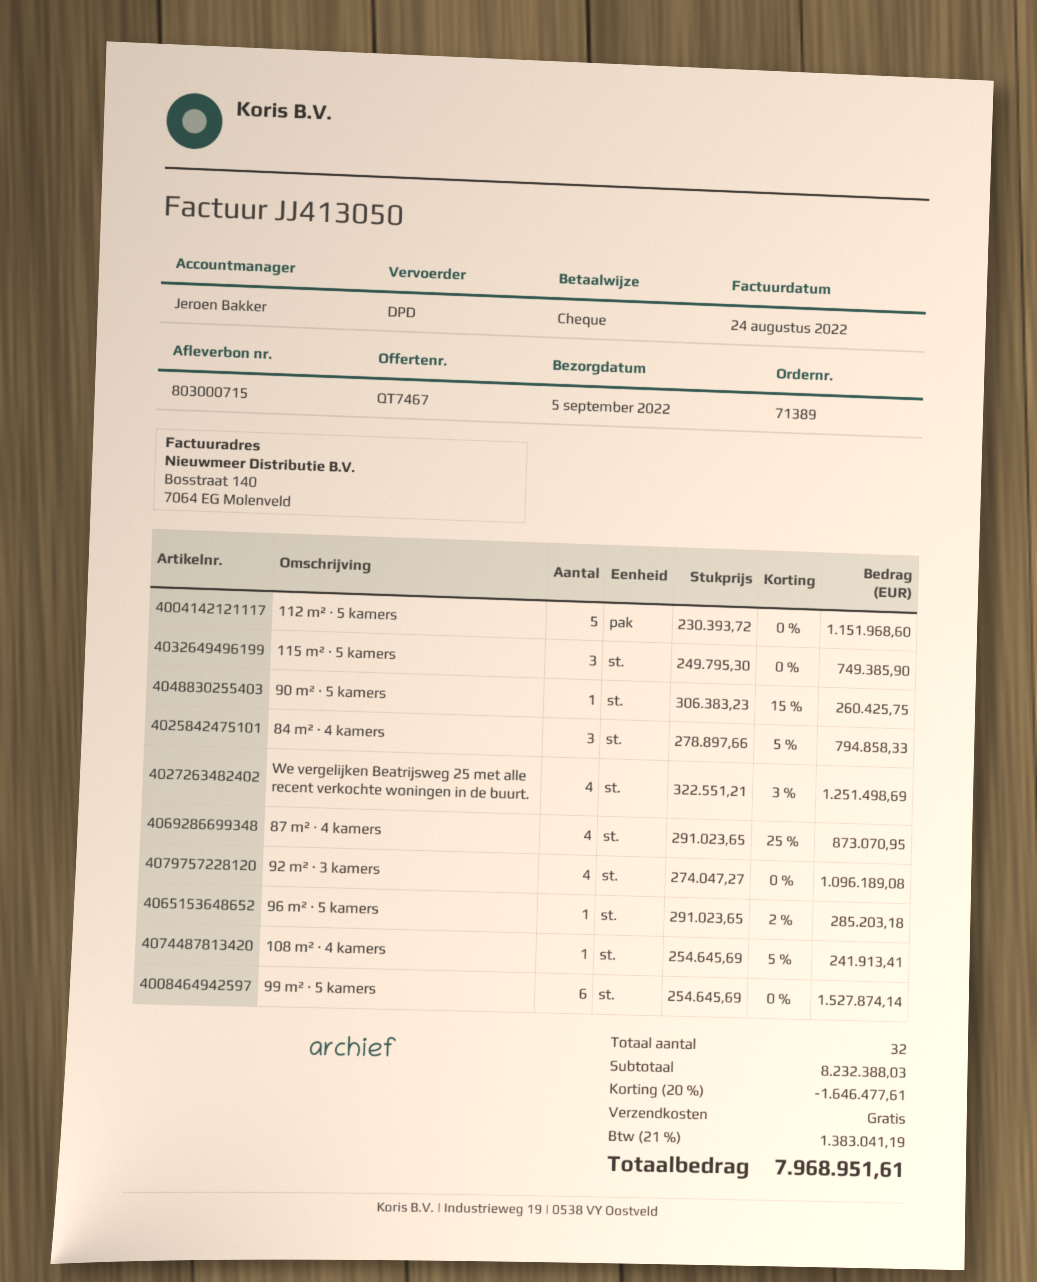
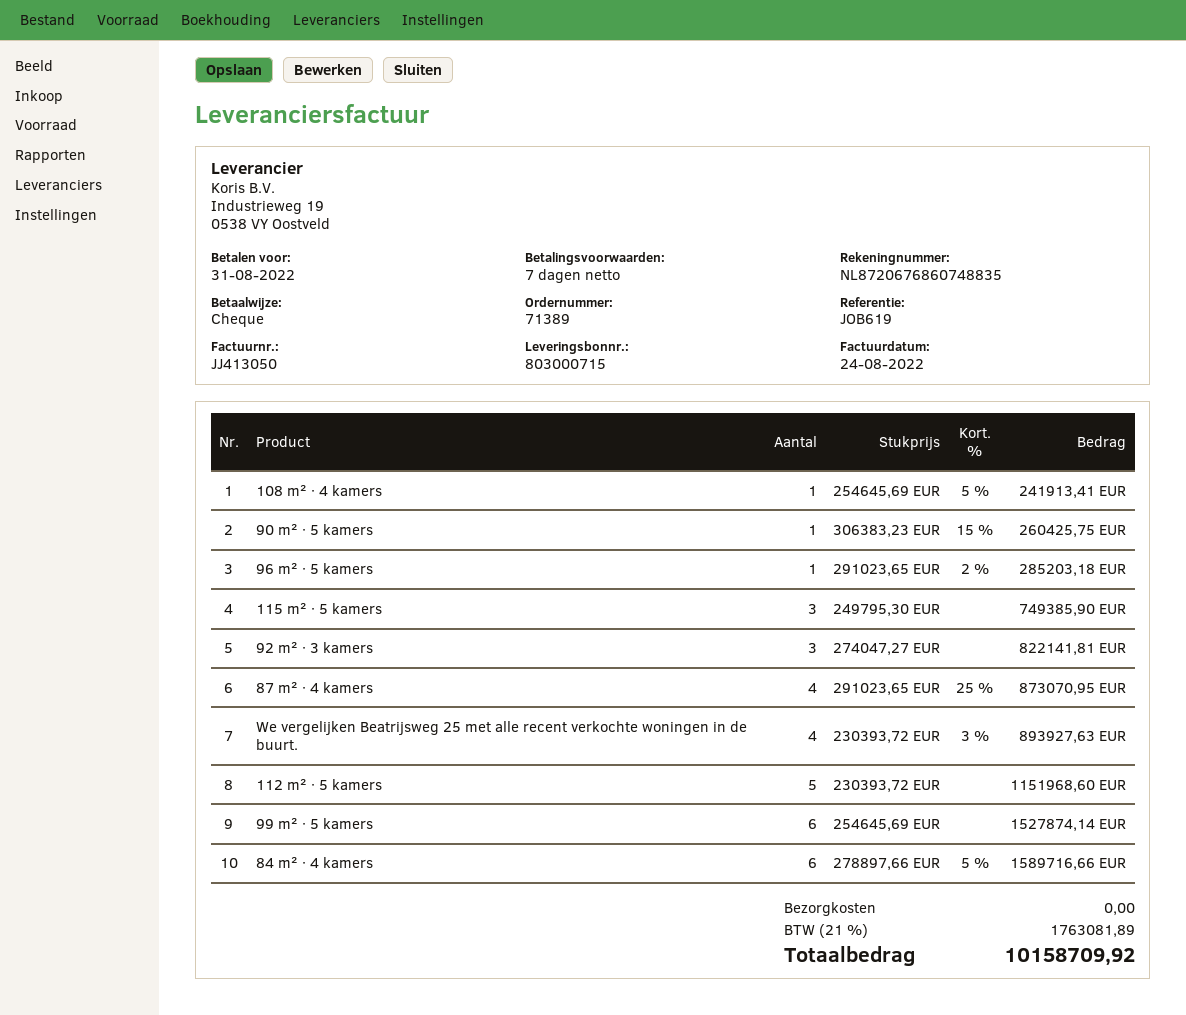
84 m² · 4 kamers: 3 x 278897.66 - 5% = 794858.33 -> 6 x 278897.66 - 5% = 1589716.66
We vergelijken Beatrijsweg 25 met alle recent verkochte woningen in de buurt.: 4 x 322551.21 - 3% = 1251498.69 -> 4 x 230393.72 - 3% = 893927.63
92 m² · 3 kamers: 4 x 274047.27 = 1096189.08 -> 3 x 274047.27 = 822141.81
discount: 20% = 1646477.61 -> none
tax: 21% = 1383041.19 -> 21% = 1763081.89
total: 7968951.61 -> 10158709.92

